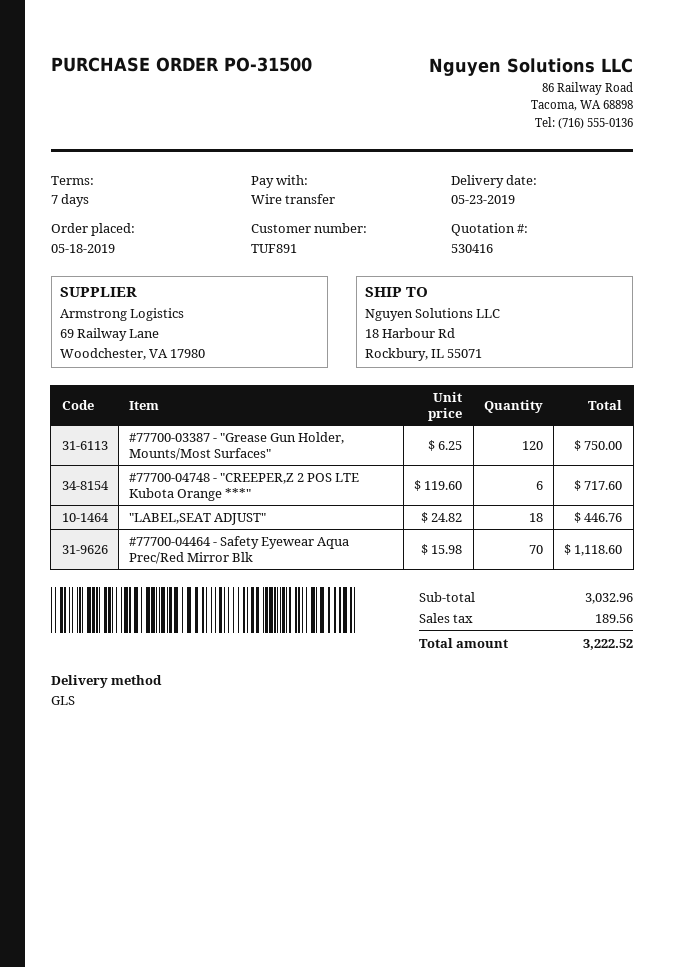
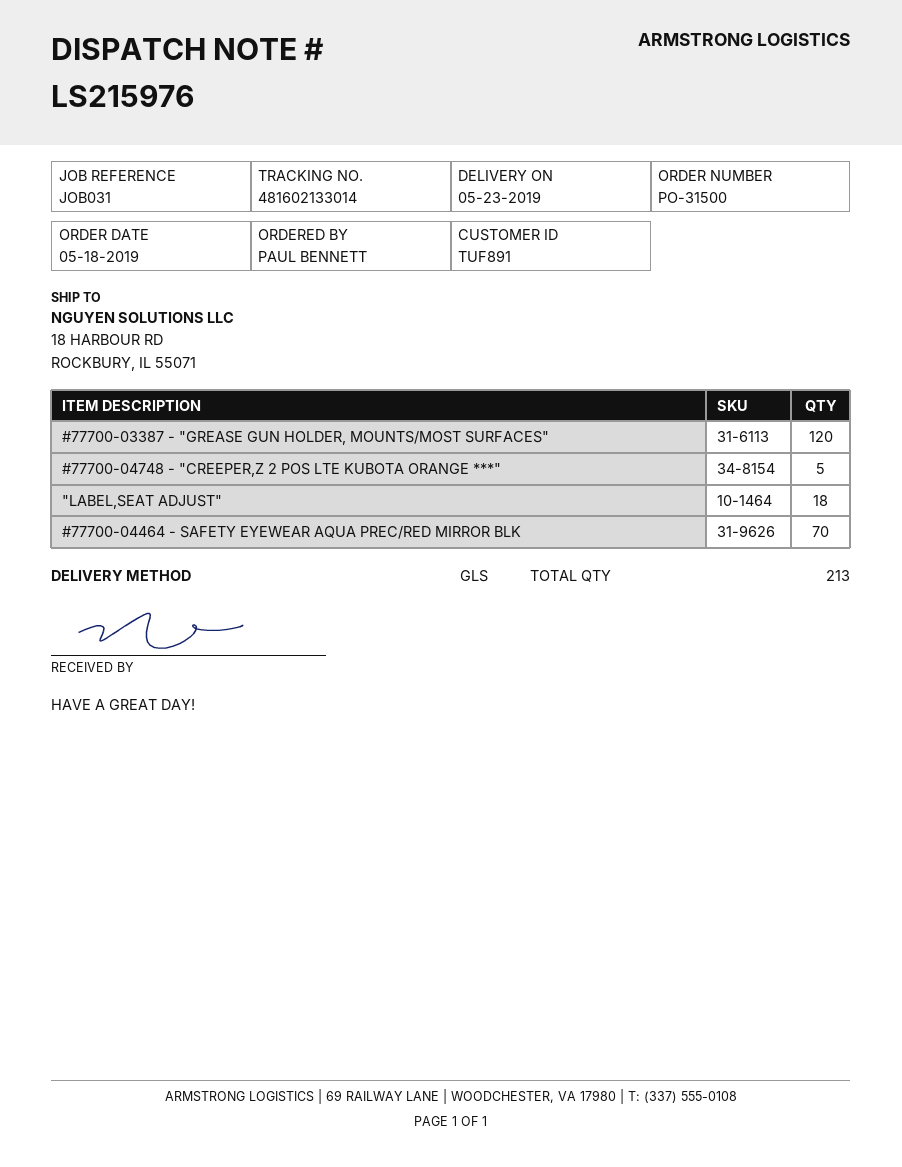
#77700-04748 - "CREEPER,Z 2 POS LTE Kubota Orange ***": 6 -> 5

